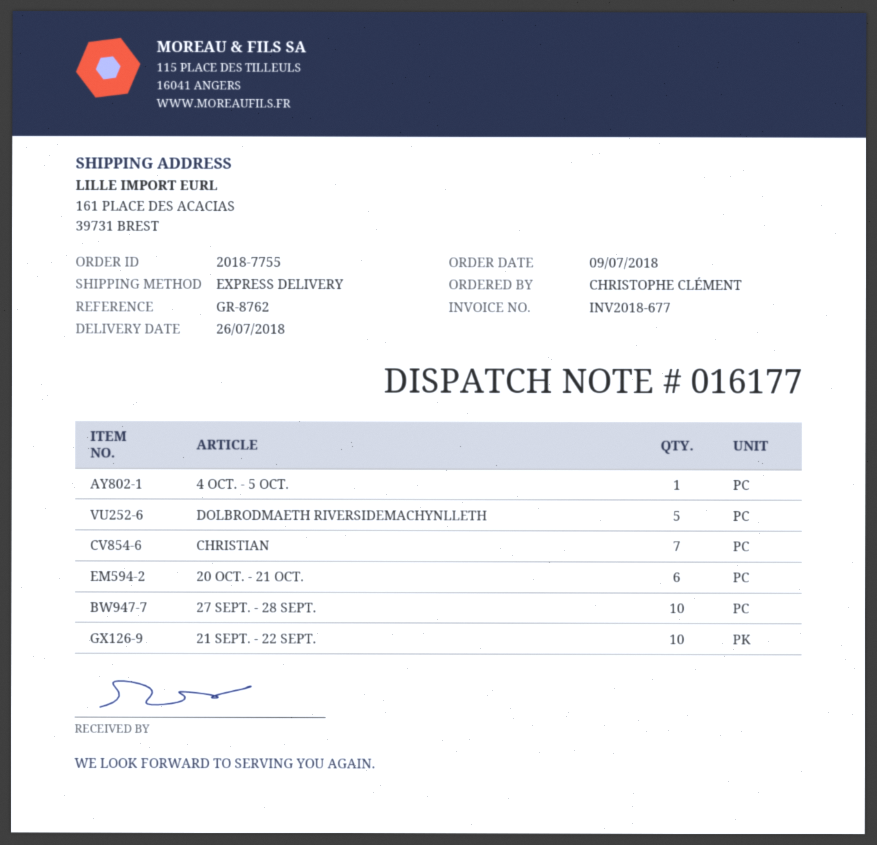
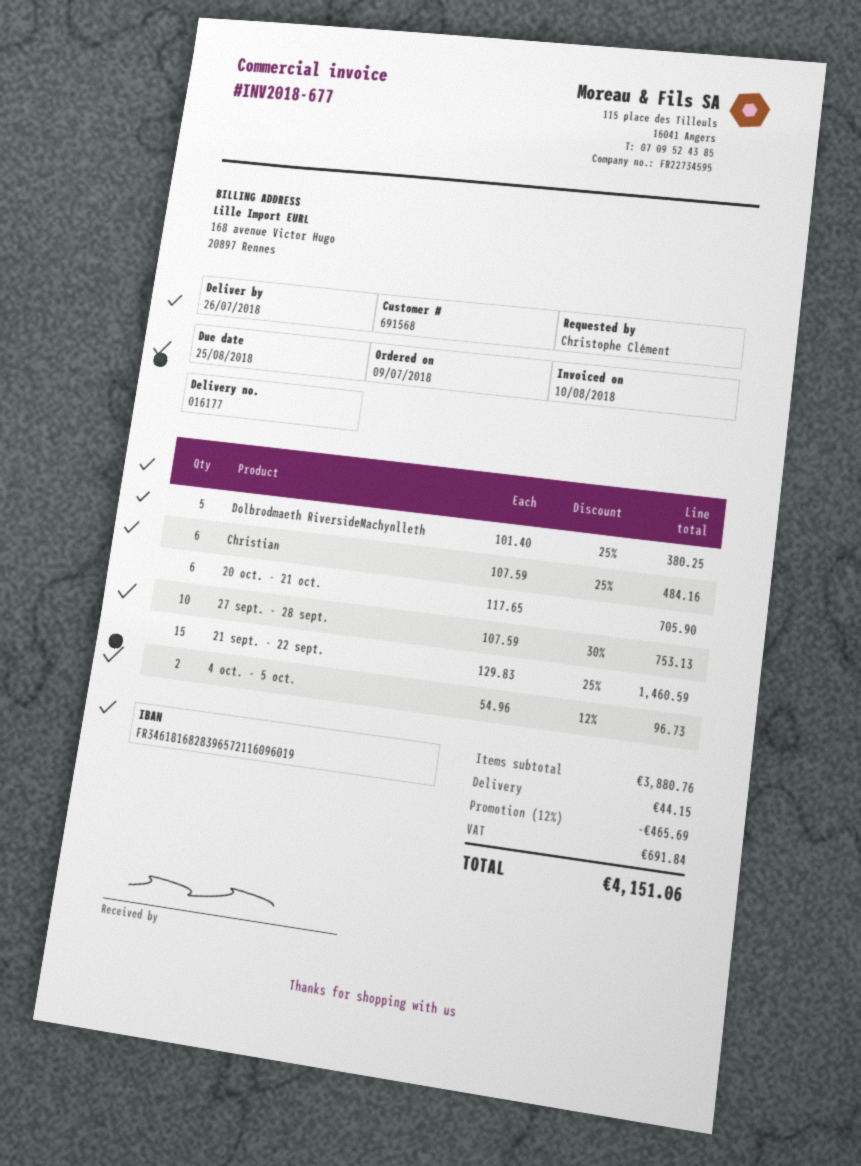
4 OCT. - 5 OCT.: 1 -> 2
CHRISTIAN: 7 -> 6
21 SEPT. - 22 SEPT.: 10 -> 15

